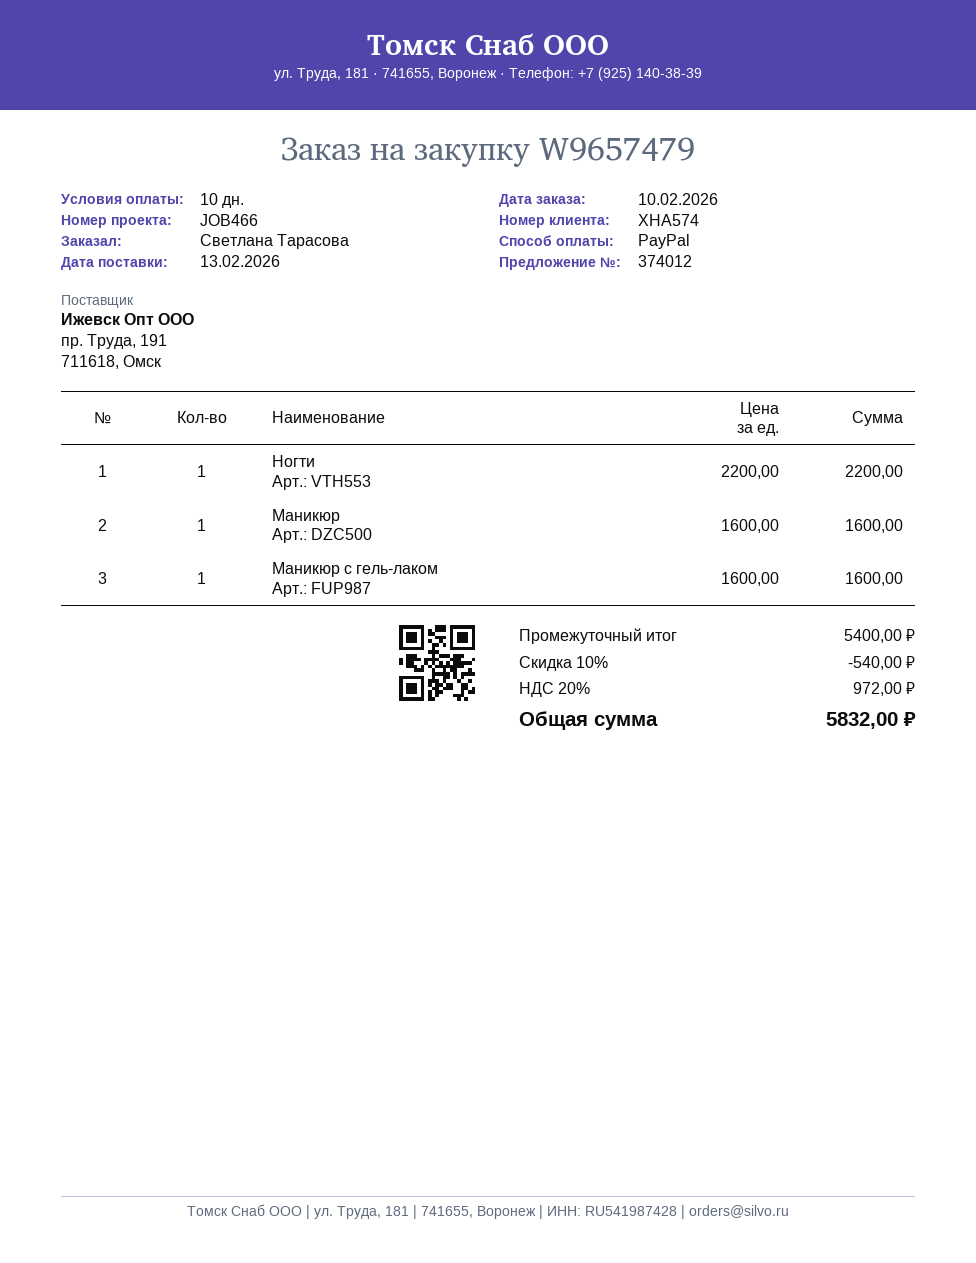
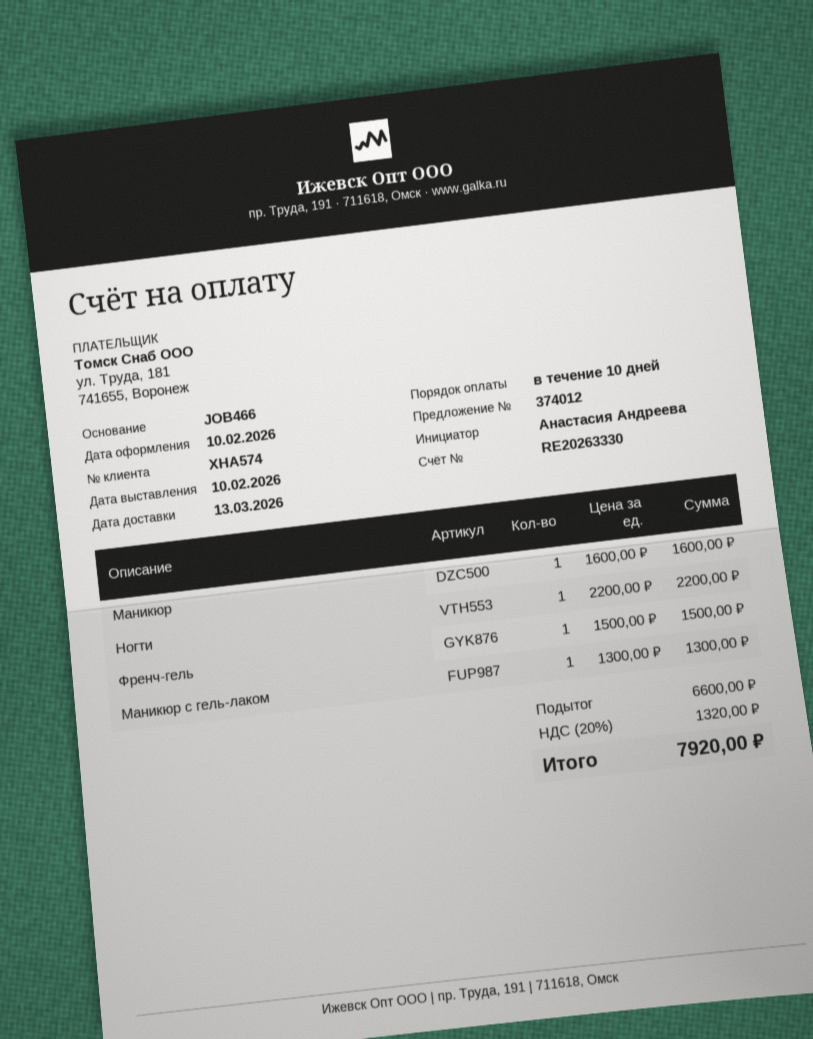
delivery date: 2026-02-13 -> 2026-03-13
ordered by: Светлана Тарасова -> Анастасия Андреева
Маникюр с гель-лаком: 1 x 1600.00 = 1600.00 -> 1 x 1300.00 = 1300.00
Френч-гель: none -> 1 x 1500.00 = 1500.00
subtotal: 5400.00 -> 6600.00
discount: 10% = 540.00 -> none
tax: 20% = 972.00 -> 20% = 1320.00
total: 5832.00 -> 7920.00

